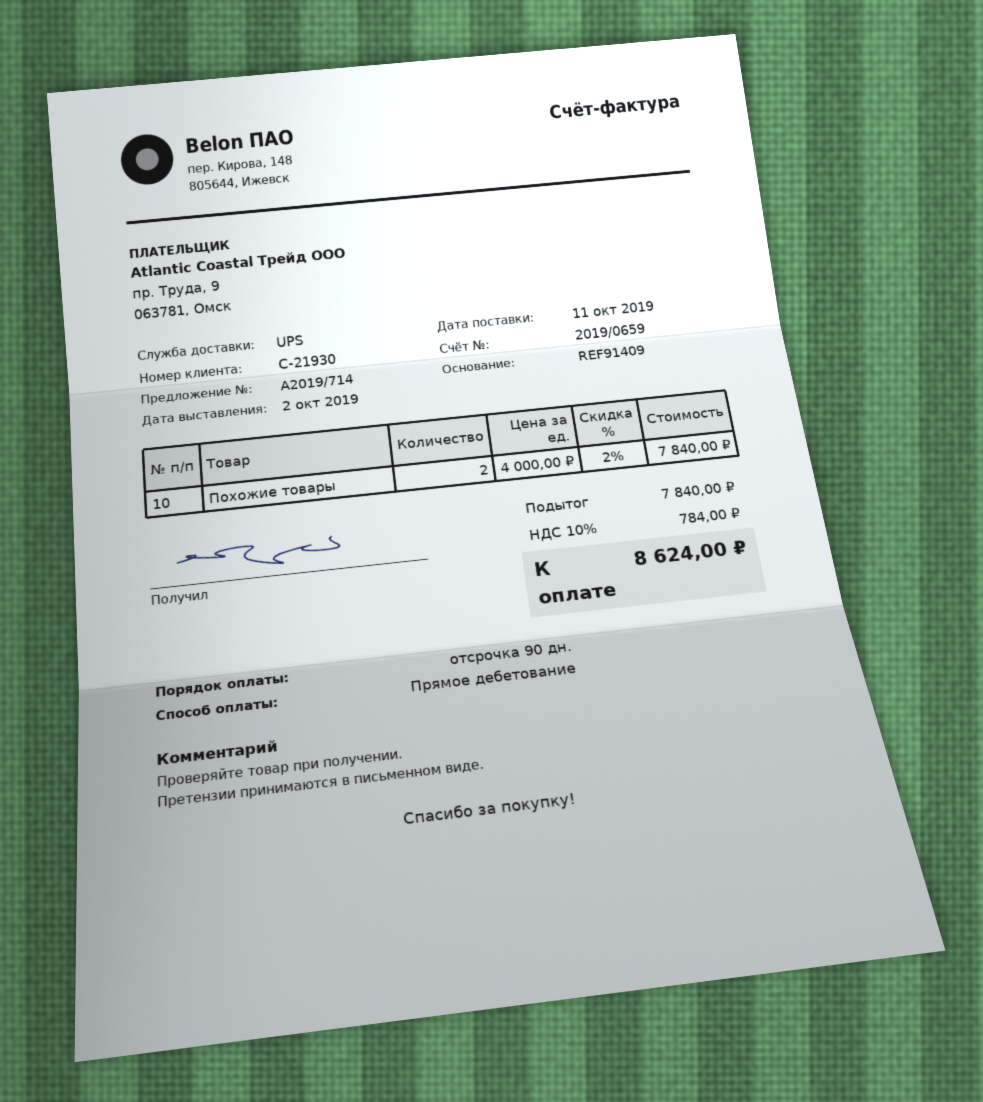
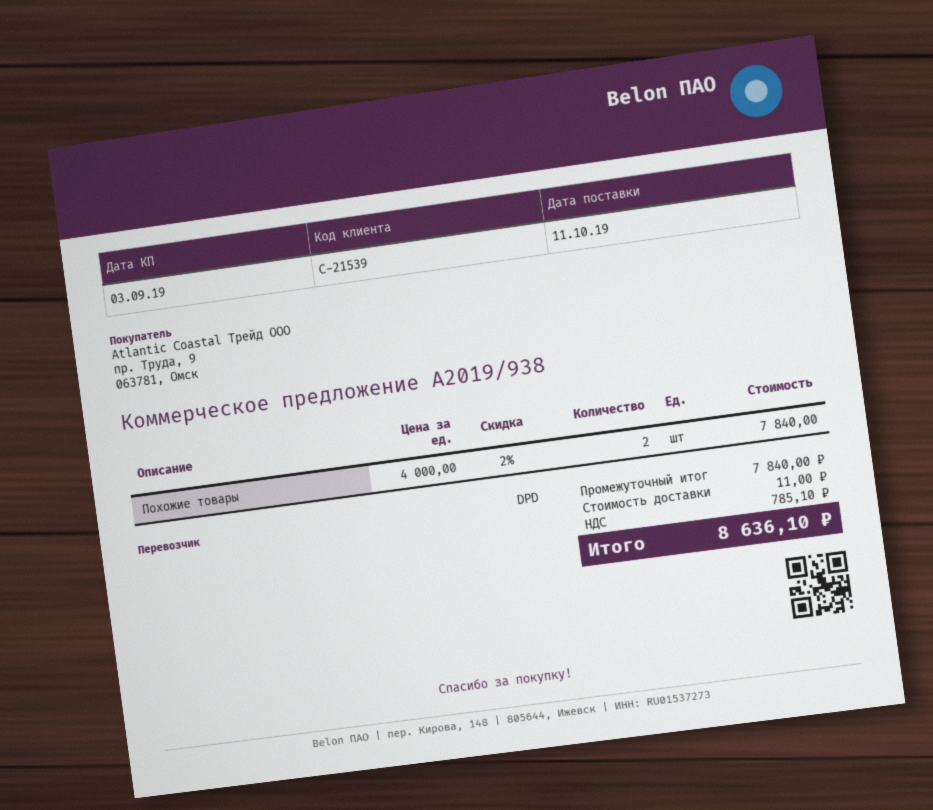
quote number: A2019/714 -> A2019/938
customer number: C-21930 -> C-21539
shipping method: UPS -> DPD
shipping: none -> 11.00
tax: 784.00 -> 785.10
total: 8624.00 -> 8636.10

